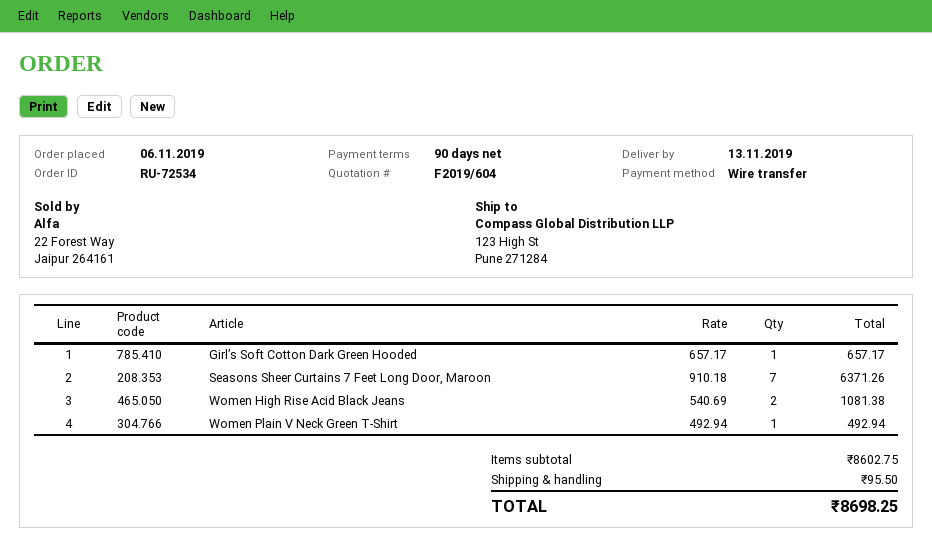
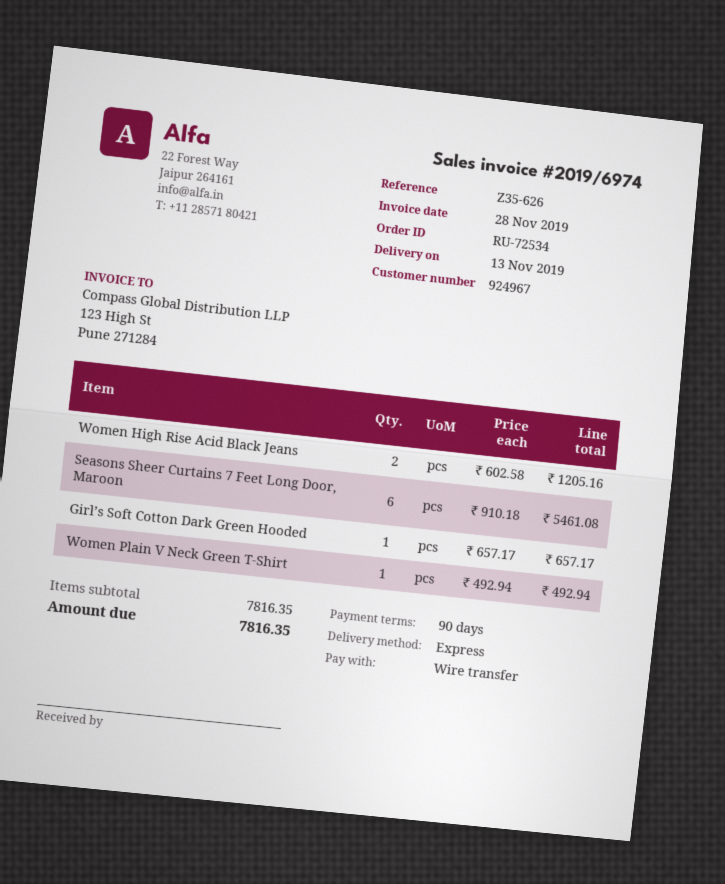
Seasons Sheer Curtains 7 Feet Long Door, Maroon: 7 x 910.18 = 6371.26 -> 6 x 910.18 = 5461.08
Women High Rise Acid Black Jeans: 2 x 540.69 = 1081.38 -> 2 x 602.58 = 1205.16
subtotal: 8602.75 -> 7816.35
shipping: 95.50 -> none
total: 8698.25 -> 7816.35

